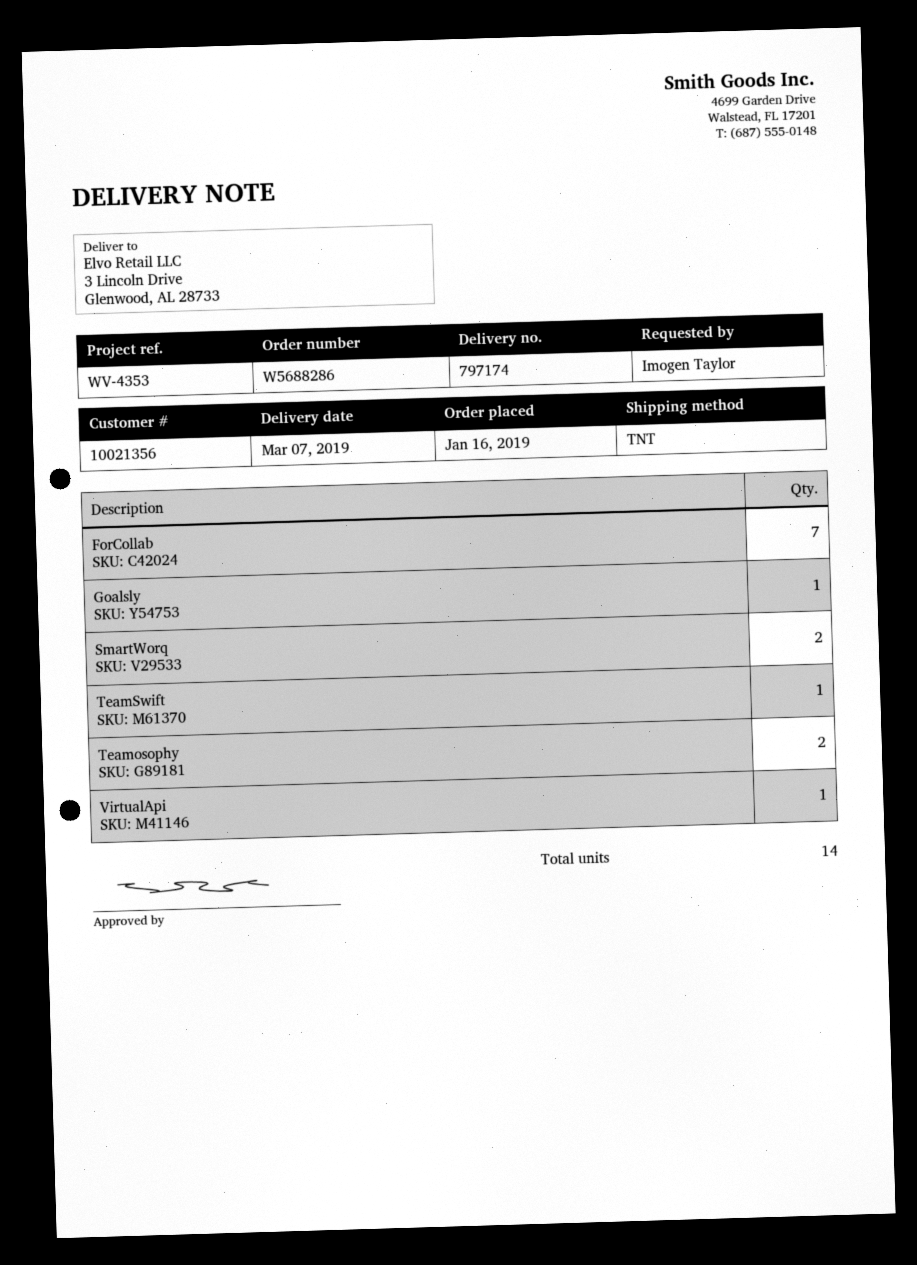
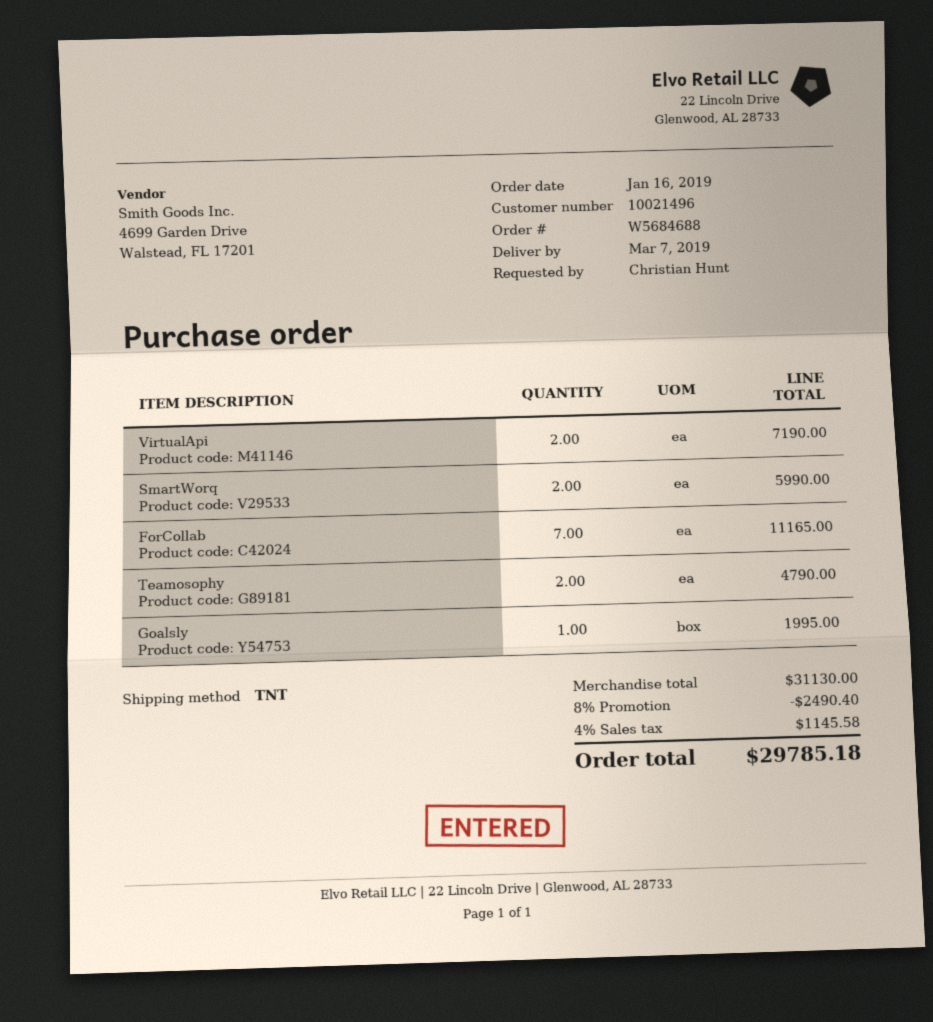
order number: W5688286 -> W5684688
customer number: 10021356 -> 10021496
ordered by: Imogen Taylor -> Christian Hunt
TeamSwift: 1 -> none
VirtualApi: 1 -> 2

